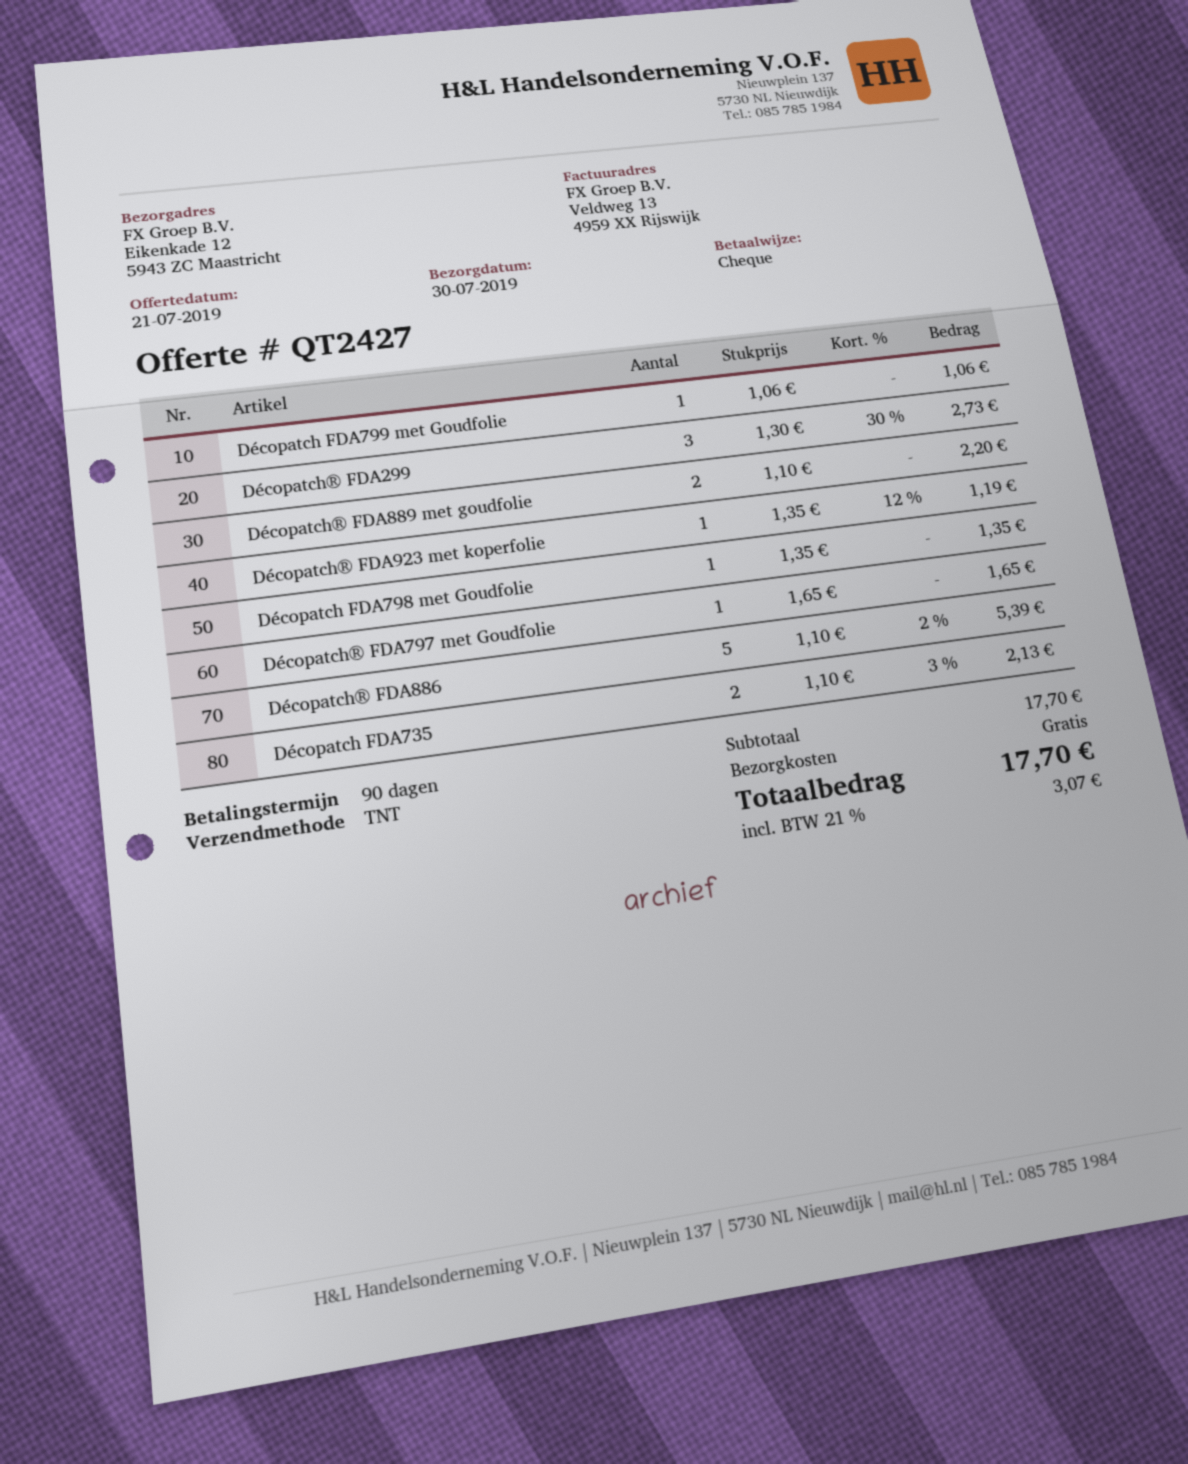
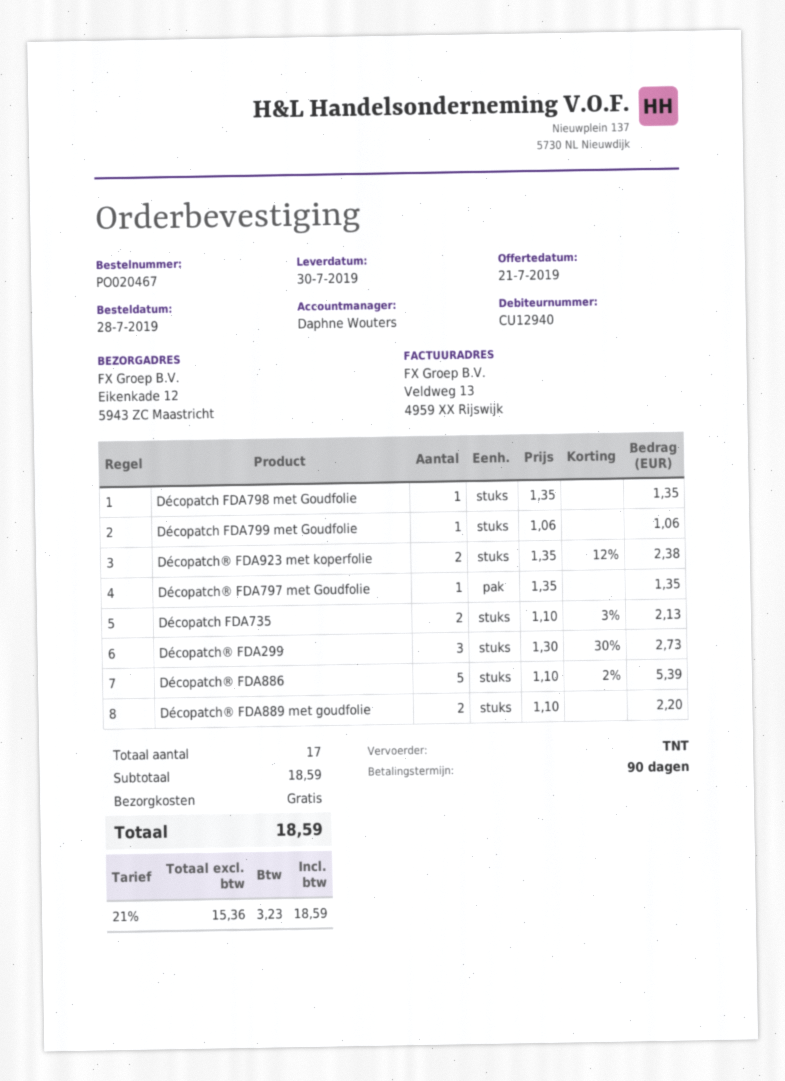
Décopatch® FDA923 met koperfolie: 1 x 1.35 - 12% = 1.19 -> 2 x 1.35 - 12% = 2.38
Décopatch® FDA797 met Goudfolie: 1 x 1.65 = 1.65 -> 1 x 1.35 = 1.35
subtotal: 17.70 -> 18.59
tax: 21% = 3.07 -> 21% = 3.23
total: 17.70 -> 18.59

